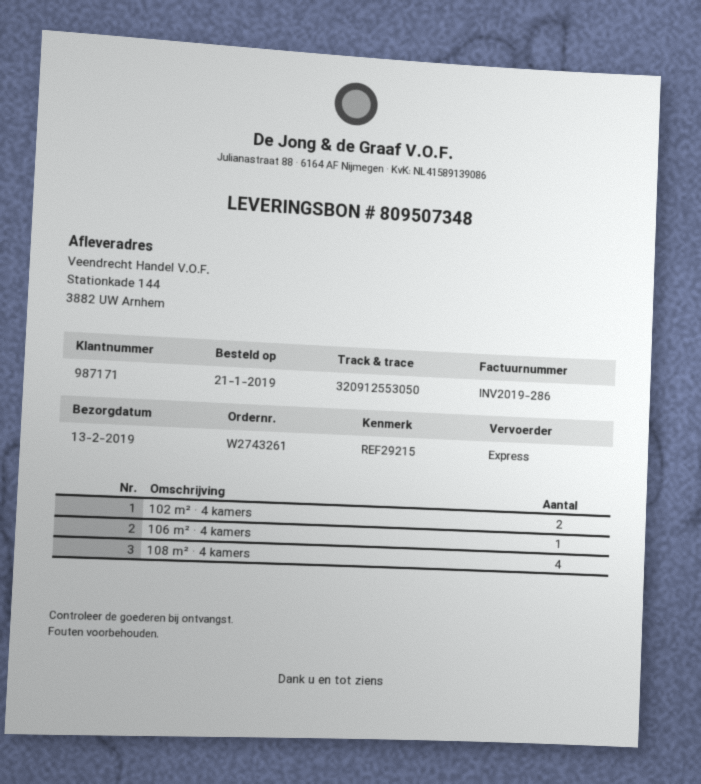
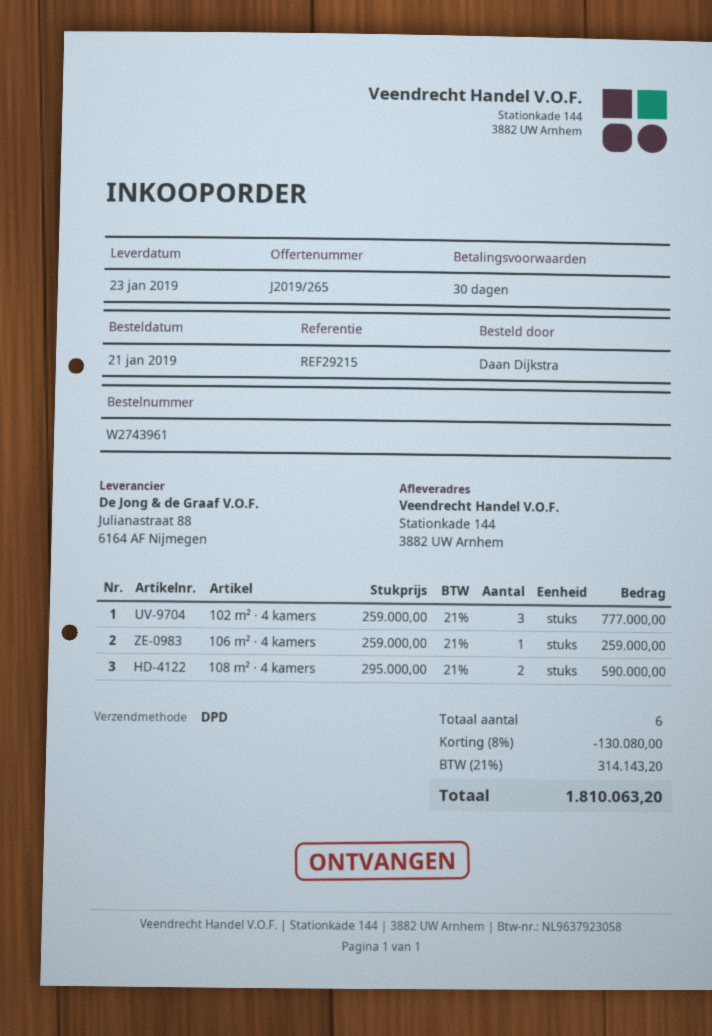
order number: W2743261 -> W2743961
delivery date: 2019-02-13 -> 2019-01-23
shipping method: express -> DPD
102 m² · 4 kamers: 2 -> 3
108 m² · 4 kamers: 4 -> 2

